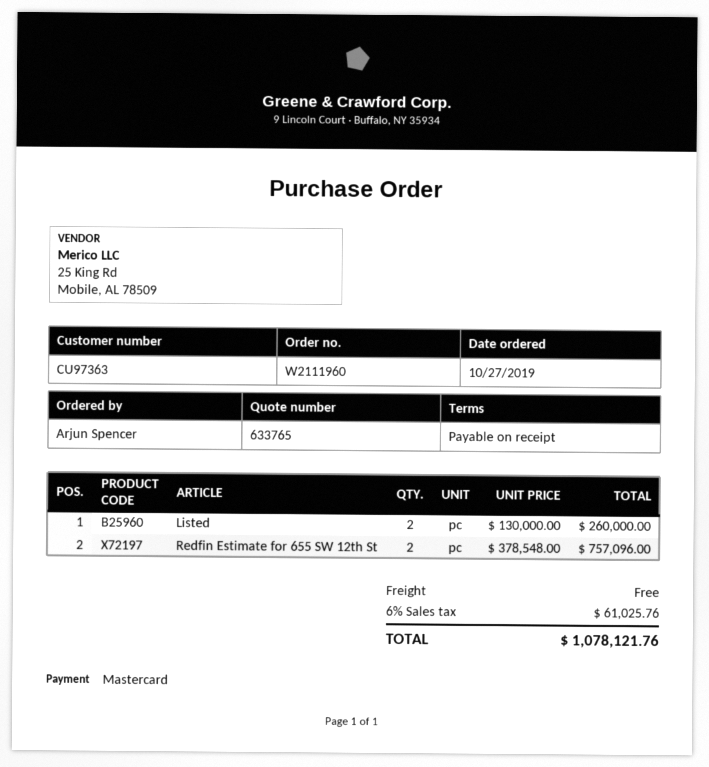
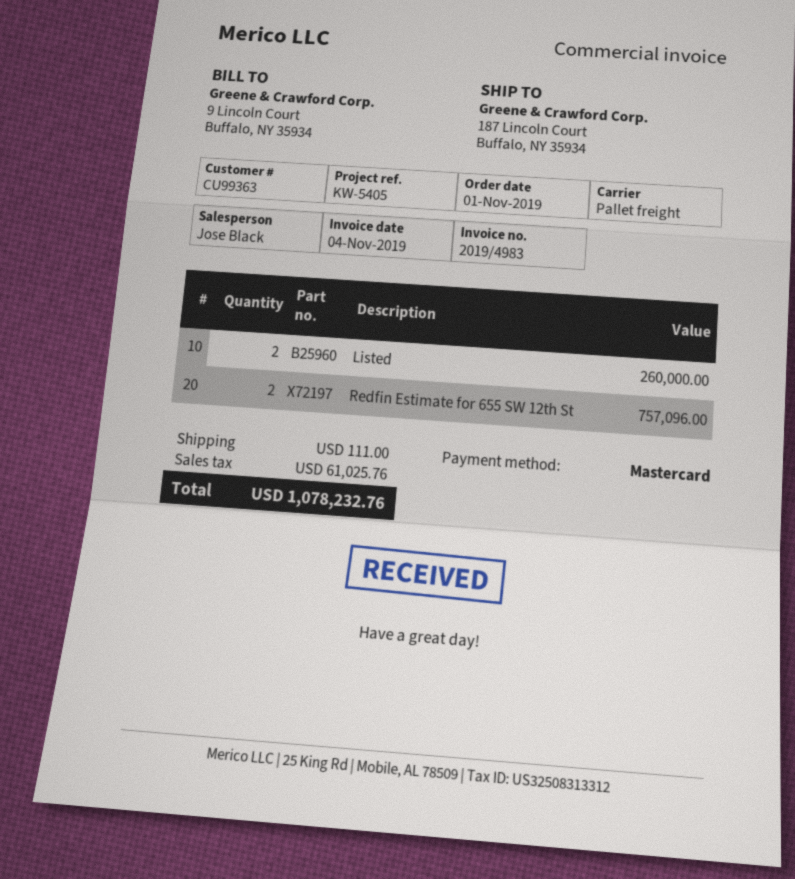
order date: 2019-10-27 -> 2019-11-01
customer number: CU97363 -> CU99363
shipping: 0.00 -> 111.00
total: 1078121.76 -> 1078232.76

